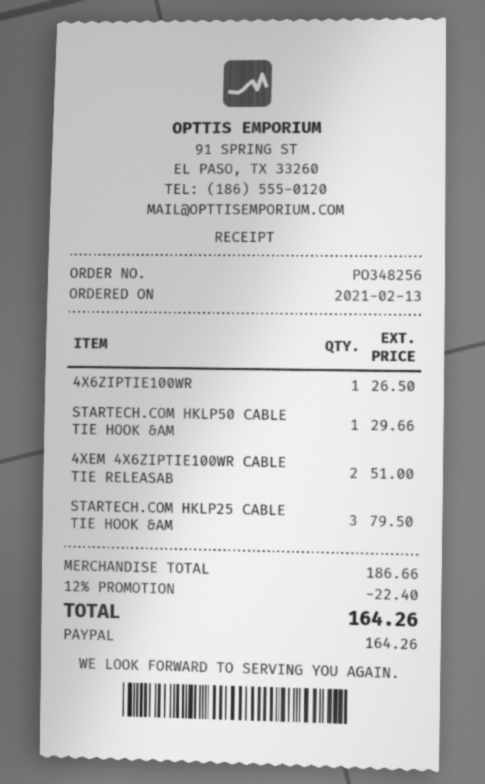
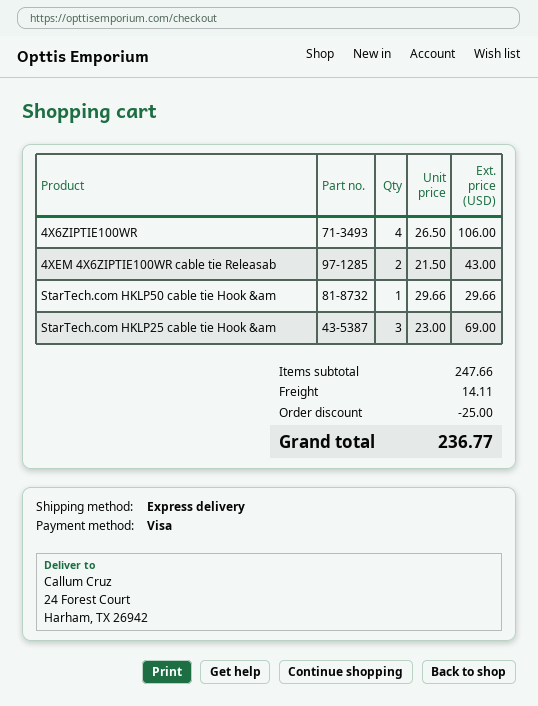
payment method: PayPal -> Visa
4X6ZIPTIE100WR: 1 for 26.50 -> 4 for 106.00
4XEM 4X6ZIPTIE100WR CABLE TIE RELEASAB: 2 for 51.00 -> 2 for 43.00
STARTECH.COM HKLP25 CABLE TIE HOOK &AM: 3 for 79.50 -> 3 for 69.00
subtotal: 186.66 -> 247.66
discount: 22.40 -> 25.00
shipping: none -> 14.11
total: 164.26 -> 236.77

